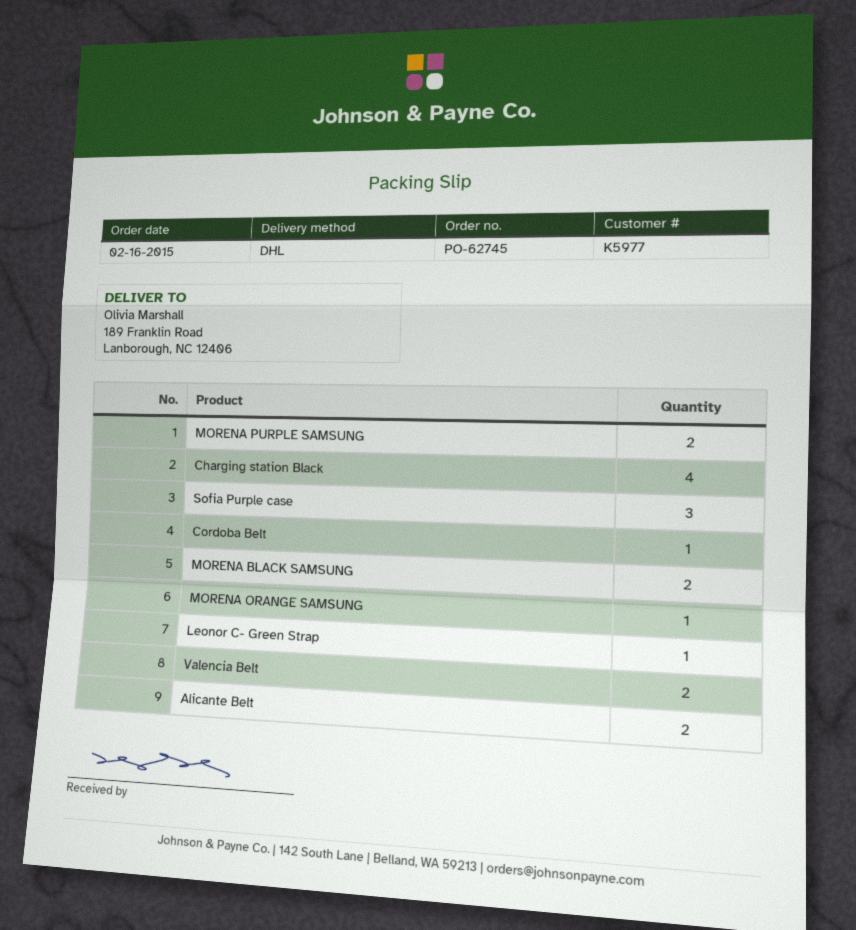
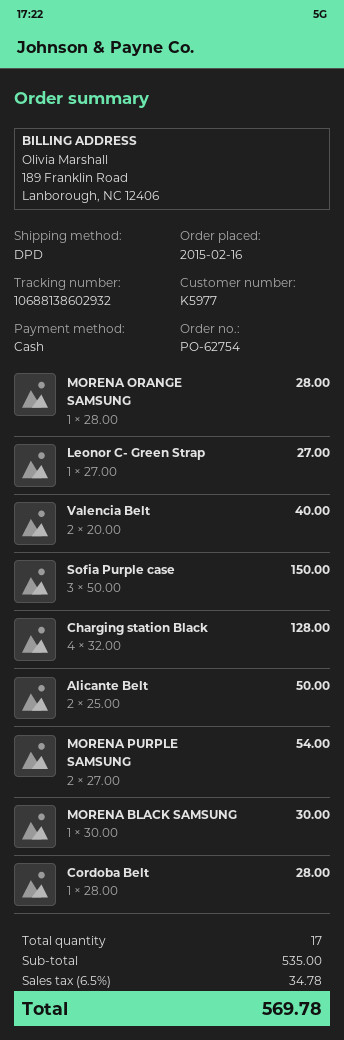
order number: PO-62745 -> PO-62754
shipping method: DHL -> DPD
MORENA BLACK SAMSUNG: 2 -> 1

